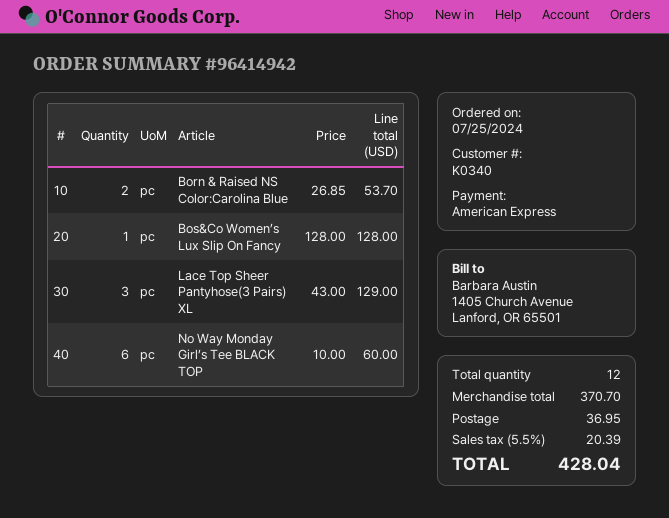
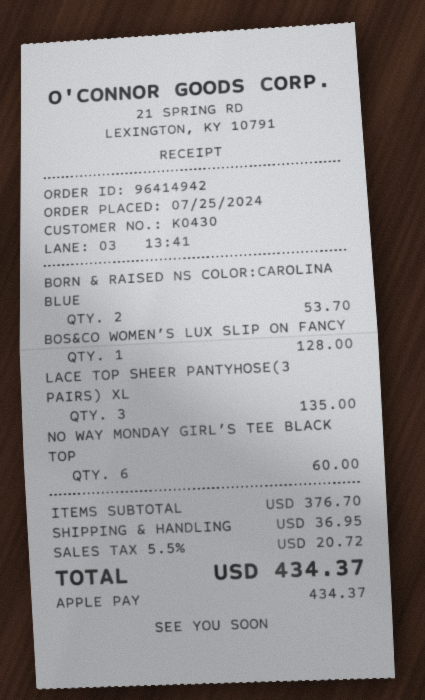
customer number: K0340 -> K0430
payment method: American Express -> Apple Pay
Lace Top Sheer Pantyhose(3 Pairs) XL: 3 for 129.00 -> 3 for 135.00
subtotal: 370.70 -> 376.70
tax: 5.5% = 20.39 -> 5.5% = 20.72
total: 428.04 -> 434.37

